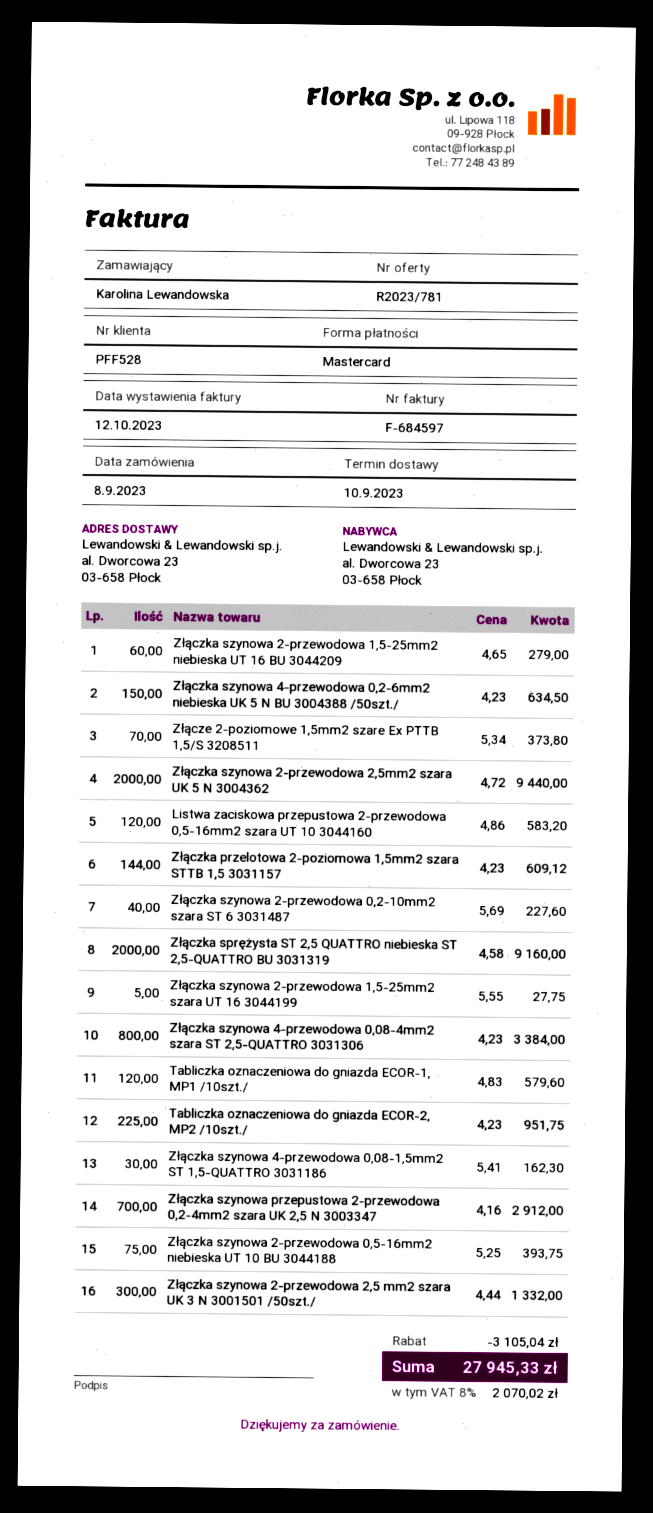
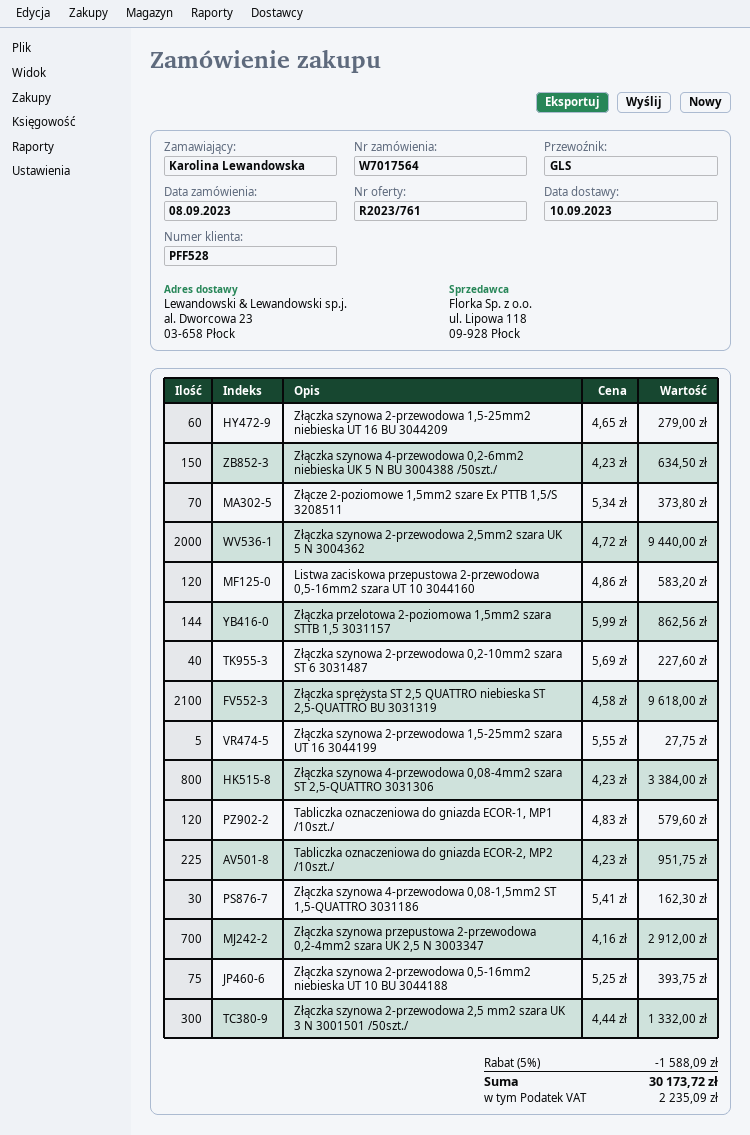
quote number: R2023/781 -> R2023/761
Złączka przelotowa 2-poziomowa 1,5mm2 szara STTB 1,5 3031157: 144 x 4.23 = 609.12 -> 144 x 5.99 = 862.56
Złączka sprężysta ST 2,5 QUATTRO niebieska ST 2,5-QUATTRO BU 3031319: 2000 x 4.58 = 9160.00 -> 2100 x 4.58 = 9618.00
discount: 3105.04 -> 1588.09
tax: 2070.02 -> 2235.09
total: 27945.33 -> 30173.72

